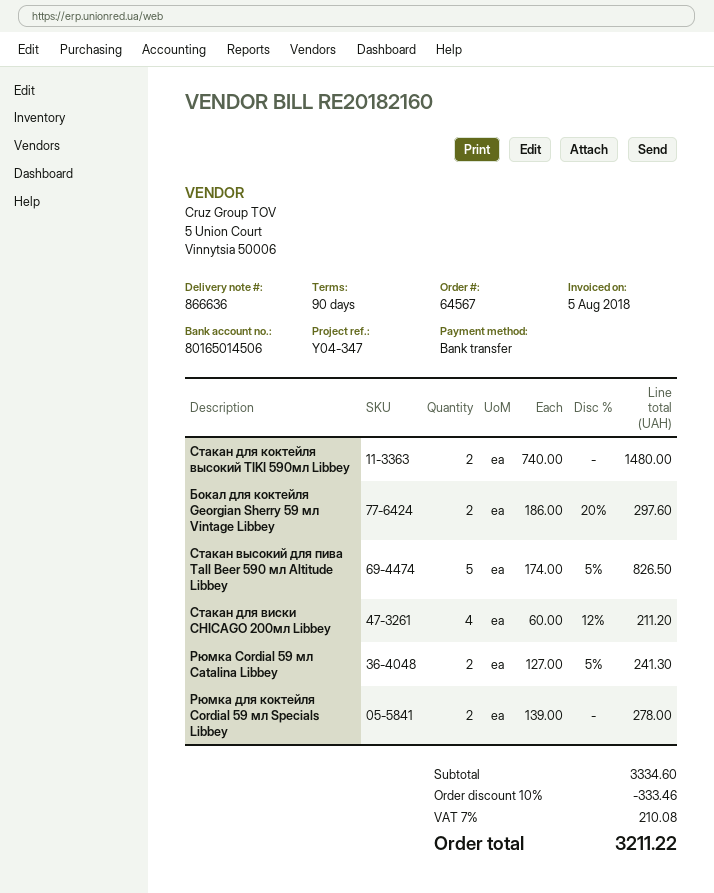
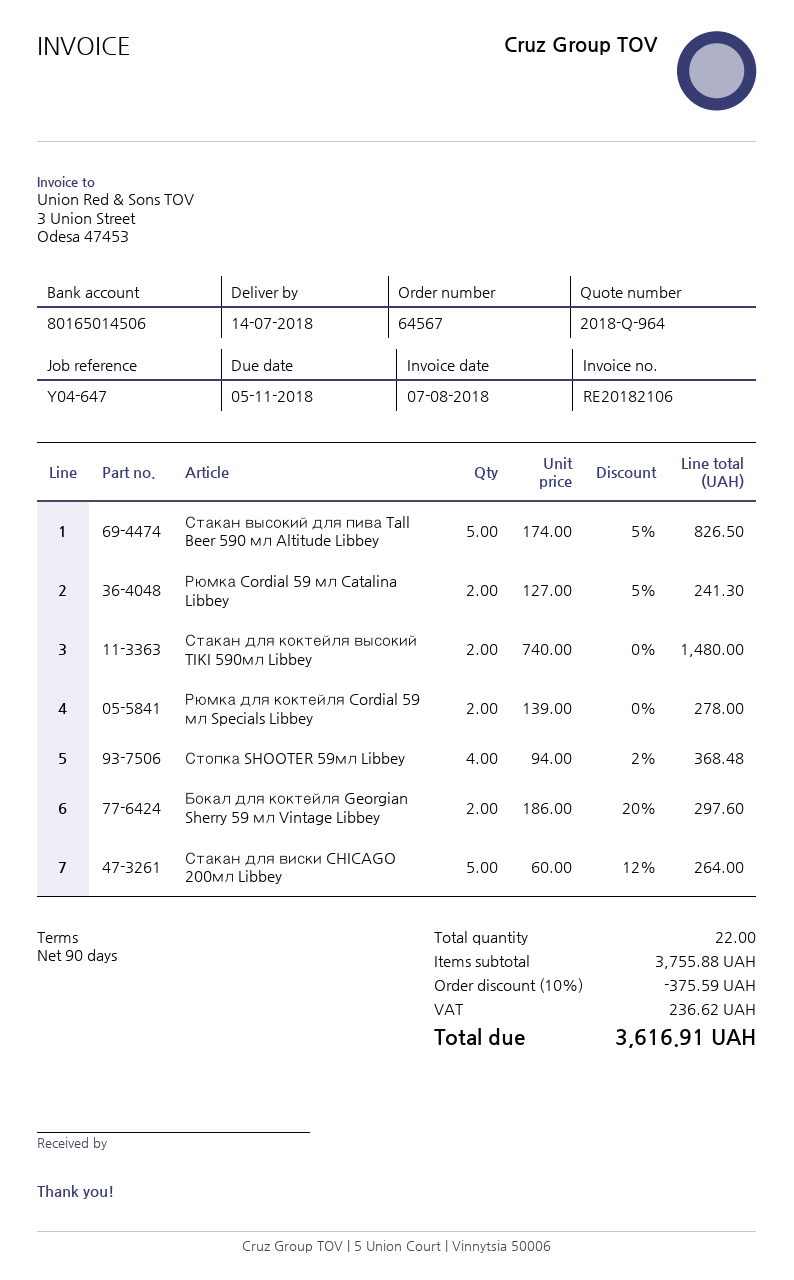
invoice number: RE20182160 -> RE20182106
invoice date: 2018-08-05 -> 2018-08-07
reference: Y04-347 -> Y04-647
Стакан для виски CHICAGO 200мл Libbey: 4 x 60.00 - 12% = 211.20 -> 5 x 60.00 - 12% = 264.00
Стопка SHOOTER 59мл Libbey: none -> 4 x 94.00 - 2% = 368.48
subtotal: 3334.60 -> 3755.88
discount: 10% = 333.46 -> 10% = 375.59
tax: 210.08 -> 236.62
total: 3211.22 -> 3616.91

